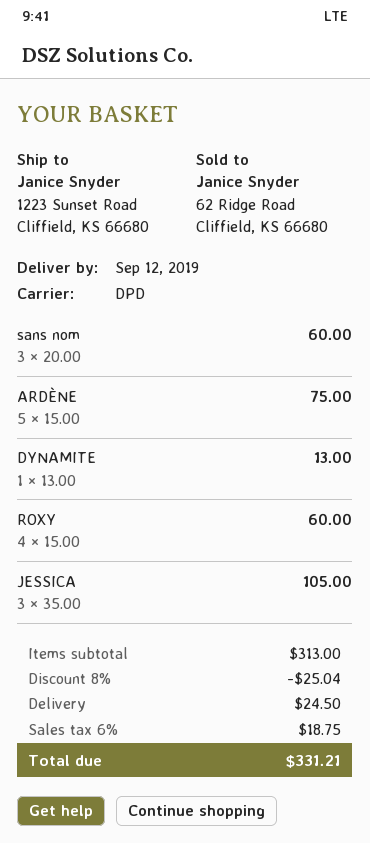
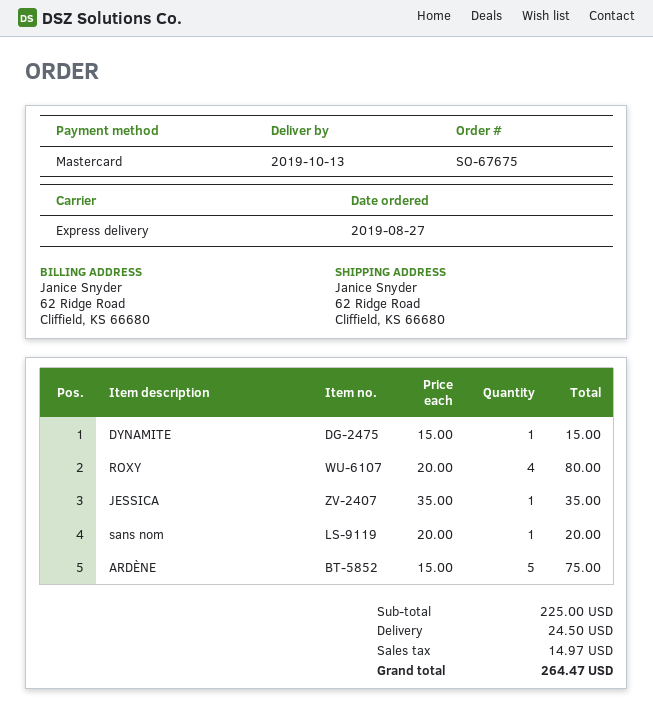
delivery date: 2019-09-12 -> 2019-10-13
shipping method: DPD -> express
ship to: 1223 Sunset Road, Cliffield, KS 66680 -> 62 Ridge Road, Cliffield, KS 66680
sans nom: 3 x 20.00 = 60.00 -> 1 x 20.00 = 20.00
DYNAMITE: 1 x 13.00 = 13.00 -> 1 x 15.00 = 15.00
ROXY: 4 x 15.00 = 60.00 -> 4 x 20.00 = 80.00
JESSICA: 3 x 35.00 = 105.00 -> 1 x 35.00 = 35.00
subtotal: 313.00 -> 225.00
discount: 8% = 25.04 -> none
tax: 18.75 -> 14.97
total: 331.21 -> 264.47

